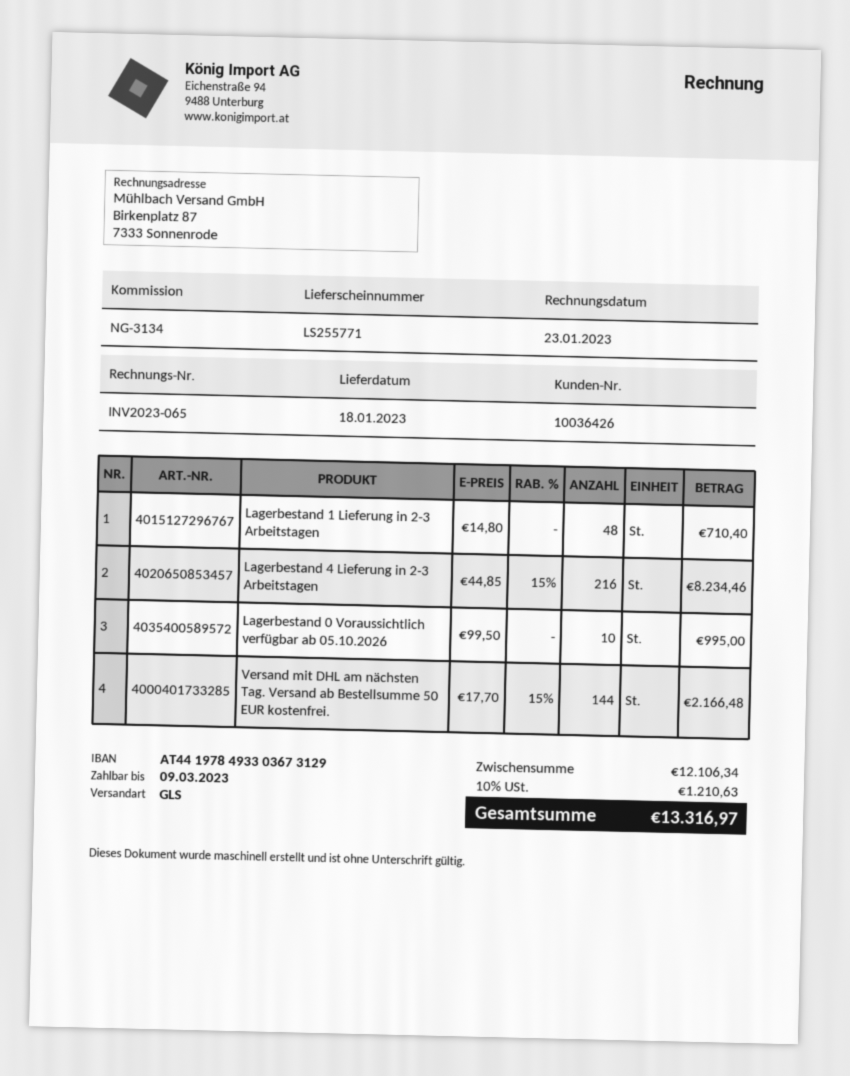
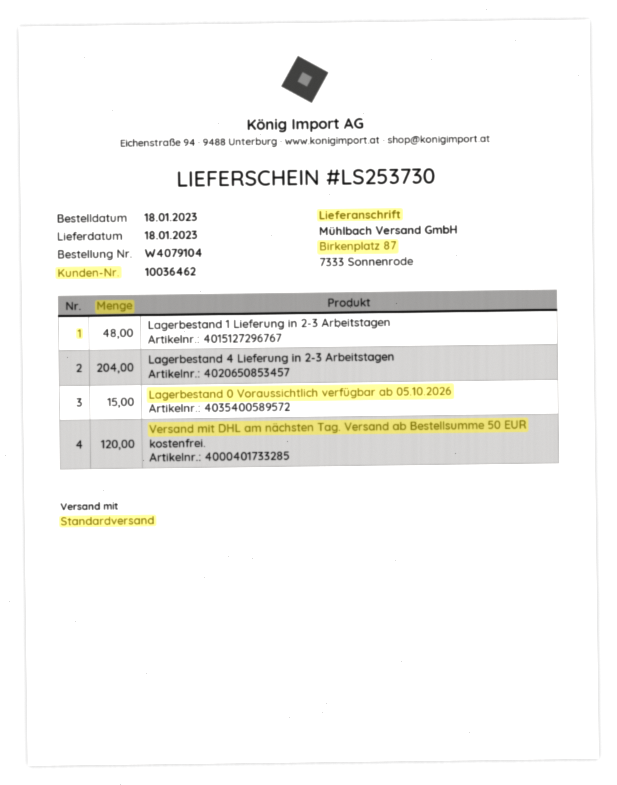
delivery note number: LS255771 -> LS253730
customer number: 10036426 -> 10036462
shipping method: GLS -> standard
Lagerbestand 4 Lieferung in 2-3 Arbeitstagen: 216 -> 204
Lagerbestand 0 Voraussichtlich verfügbar ab 05.10.2026: 10 -> 15
Versand mit DHL am nächsten Tag. Versand ab Bestellsumme 50 EUR kostenfrei.: 144 -> 120

